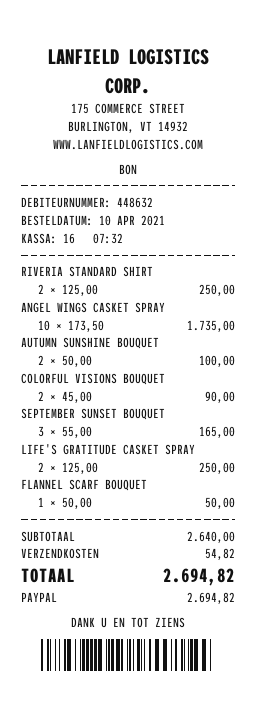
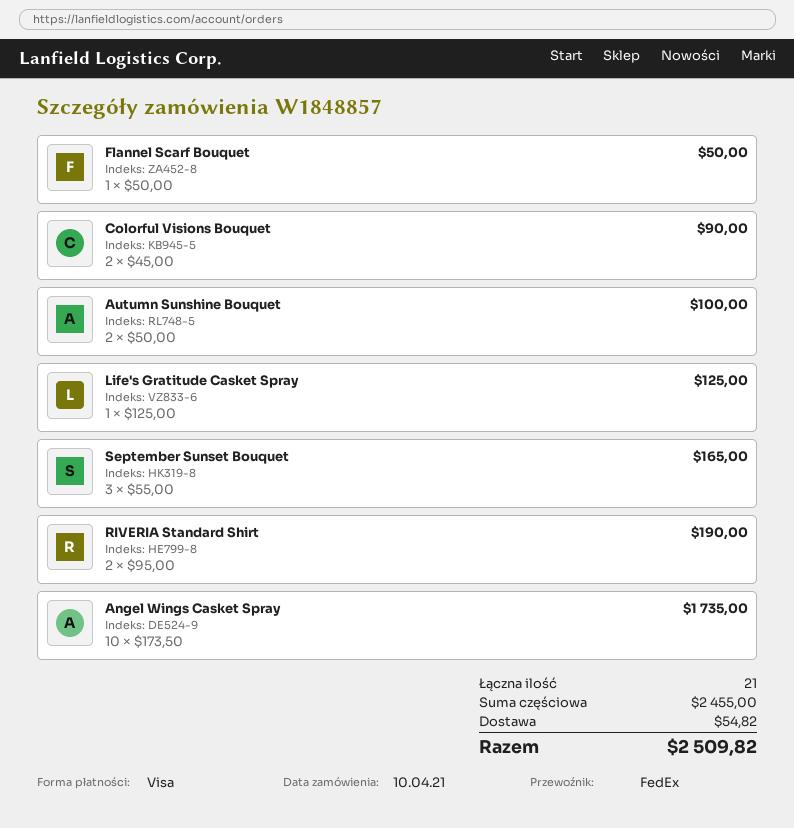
payment method: PayPal -> Visa
RIVERIA STANDARD SHIRT: 2 x 125.00 = 250.00 -> 2 x 95.00 = 190.00
LIFE'S GRATITUDE CASKET SPRAY: 2 x 125.00 = 250.00 -> 1 x 125.00 = 125.00
subtotal: 2640.00 -> 2455.00
total: 2694.82 -> 2509.82

